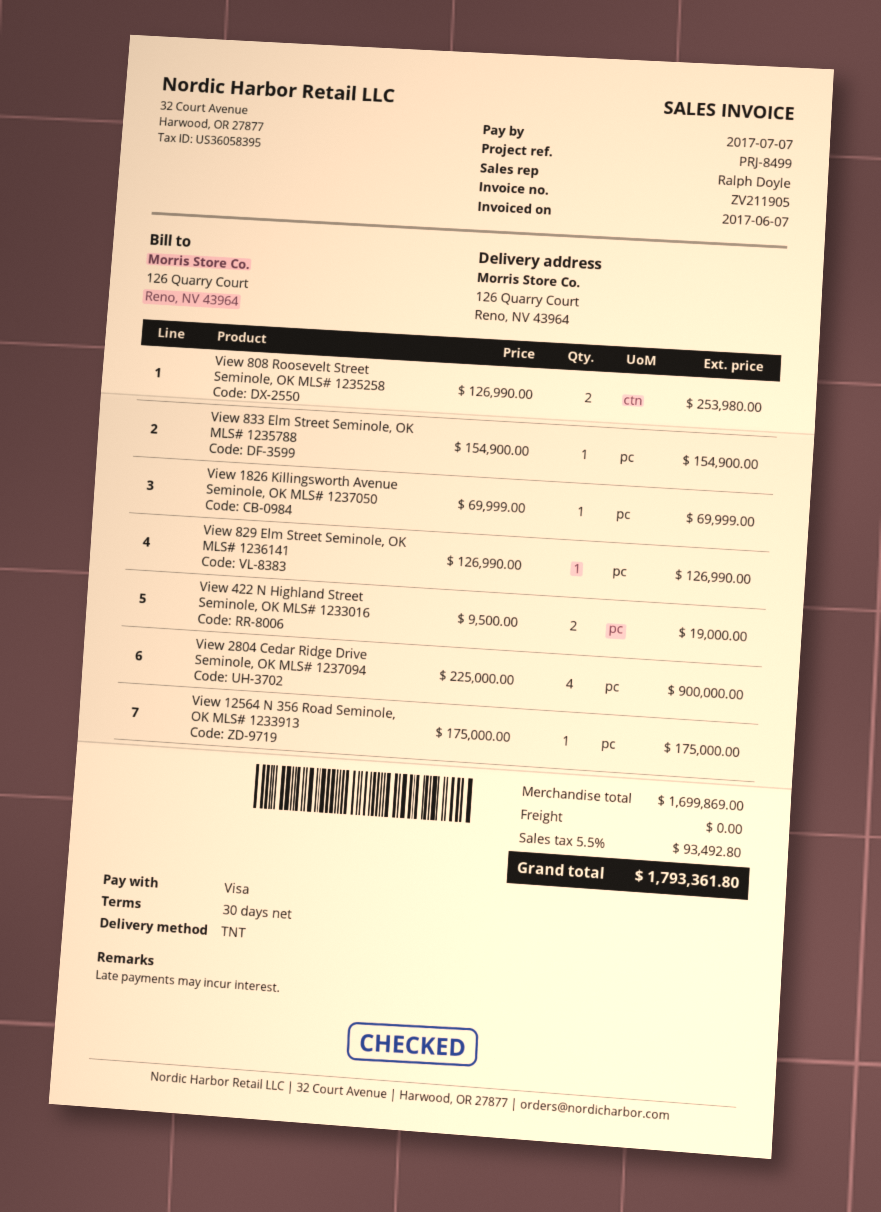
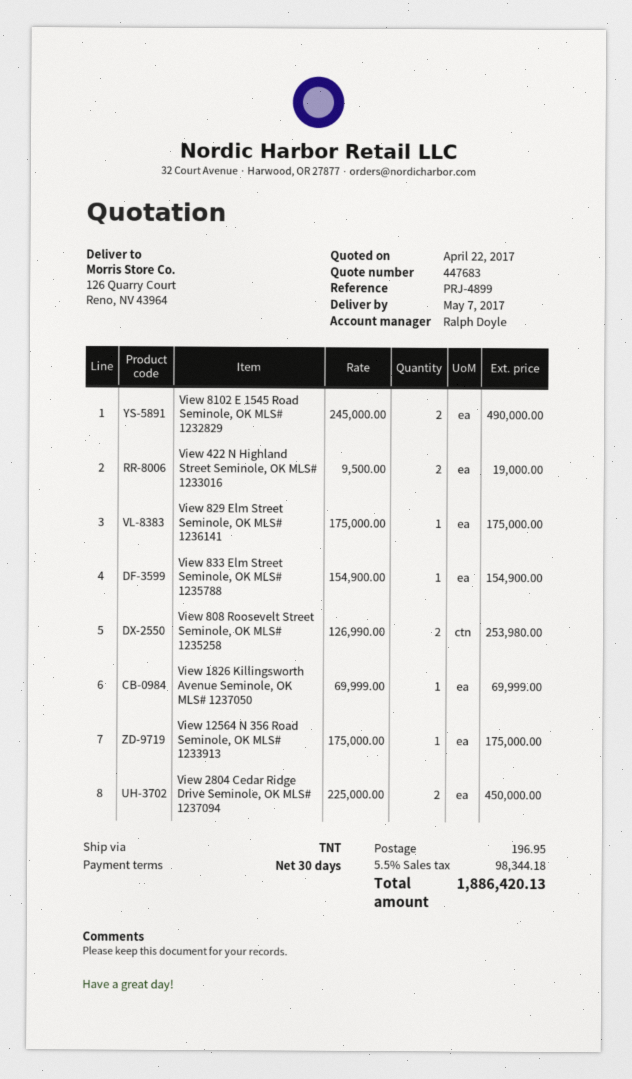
reference: PRJ-8499 -> PRJ-4899
View 829 Elm Street Seminole, OK MLS# 1236141: 1 x 126990.00 = 126990.00 -> 1 x 175000.00 = 175000.00
View 2804 Cedar Ridge Drive Seminole, OK MLS# 1237094: 4 x 225000.00 = 900000.00 -> 2 x 225000.00 = 450000.00
View 8102 E 1545 Road Seminole, OK MLS# 1232829: none -> 2 x 245000.00 = 490000.00
shipping: 0.00 -> 196.95
tax: 5.5% = 93492.80 -> 5.5% = 98344.18
total: 1793361.80 -> 1886420.13

